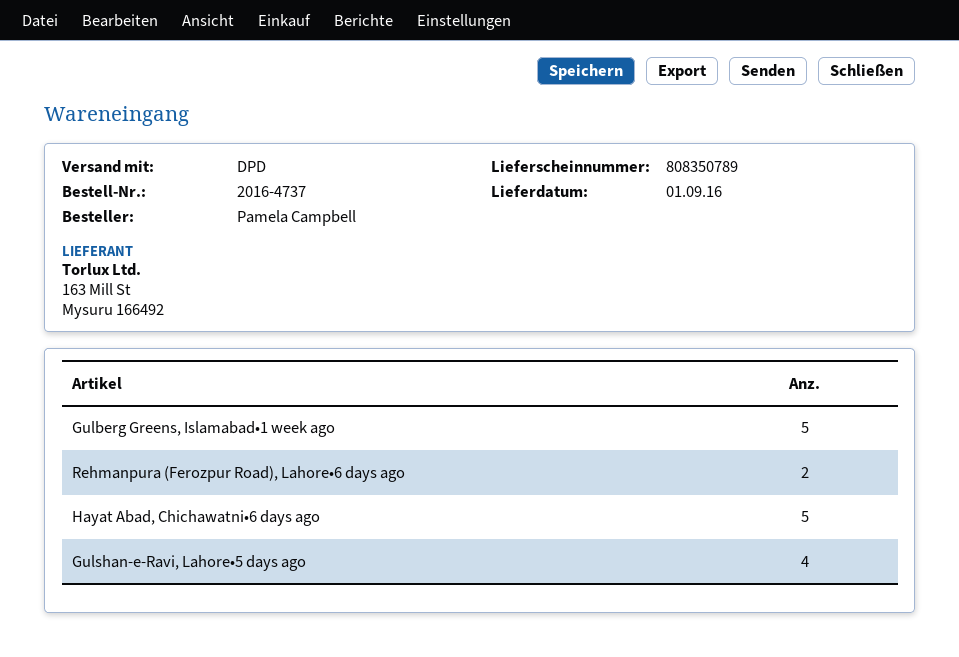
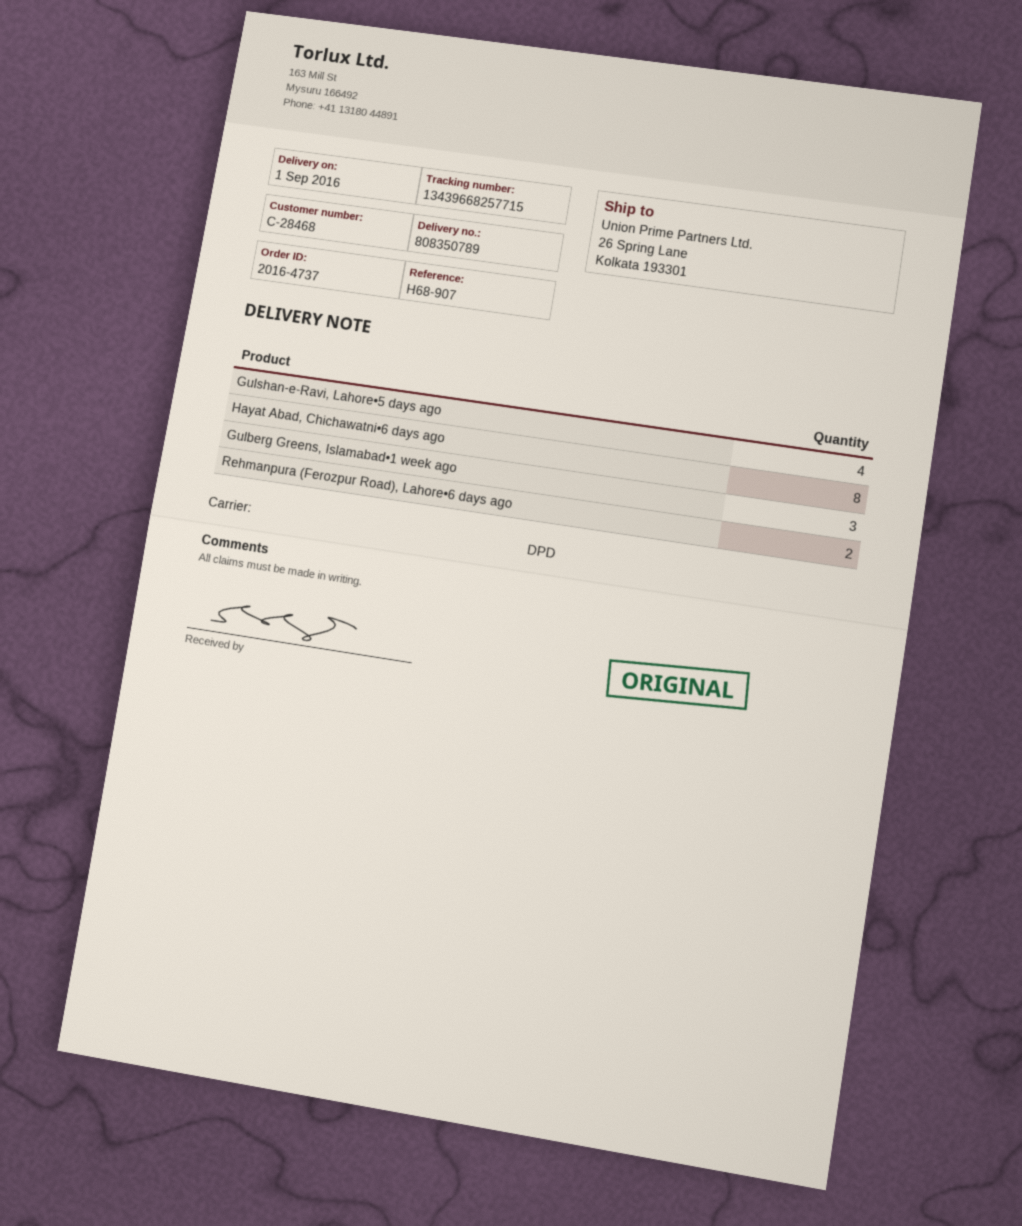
Gulberg Greens, Islamabad•1 week ago: 5 -> 3
Hayat Abad, Chichawatni•6 days ago: 5 -> 8

